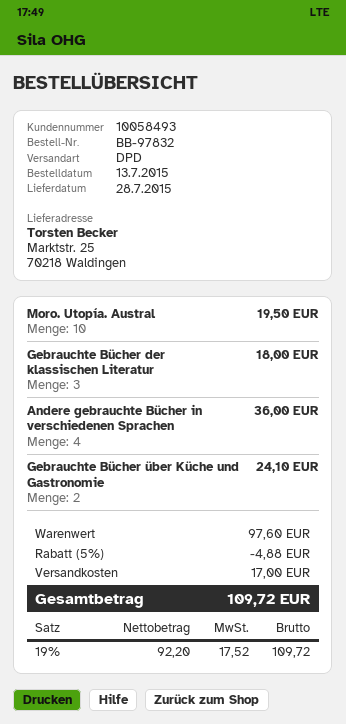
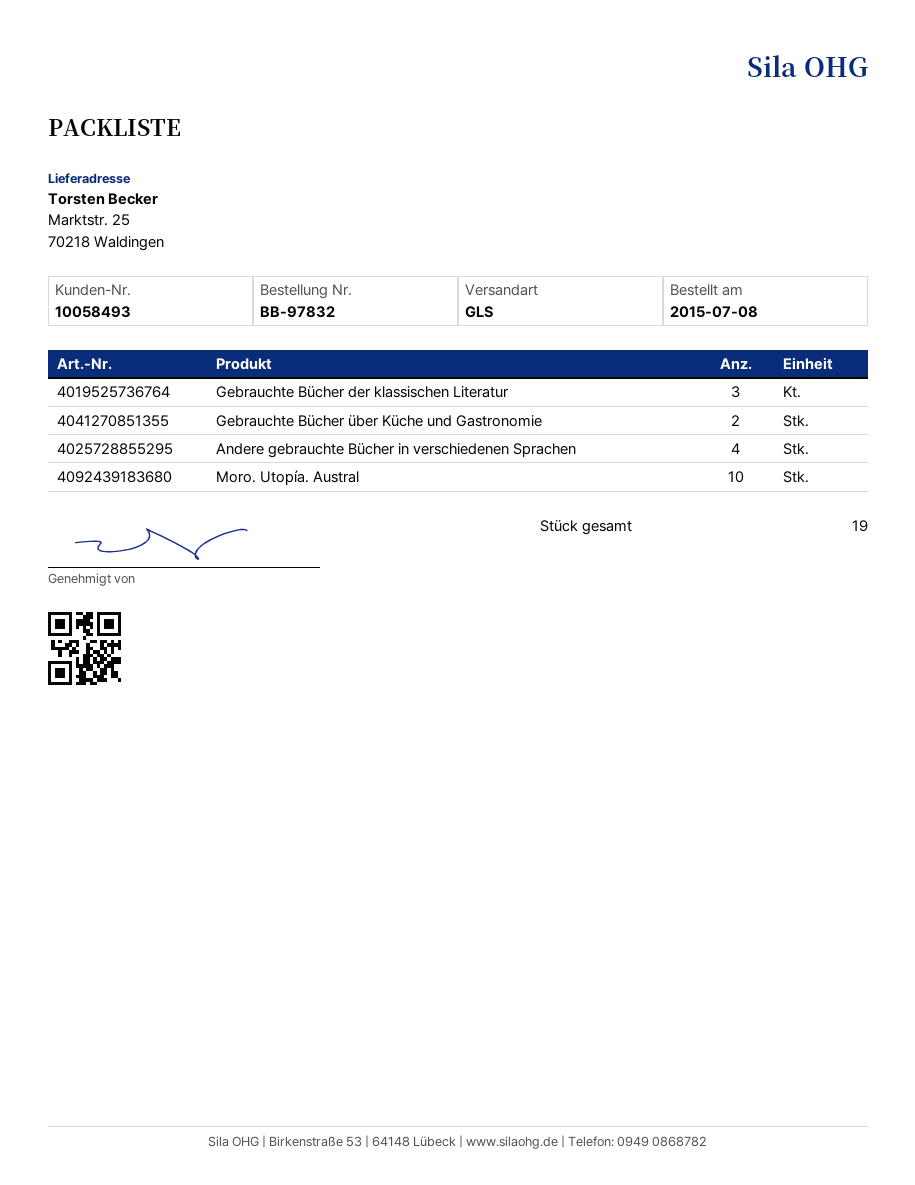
order date: 2015-07-13 -> 2015-07-08
shipping method: DPD -> GLS

